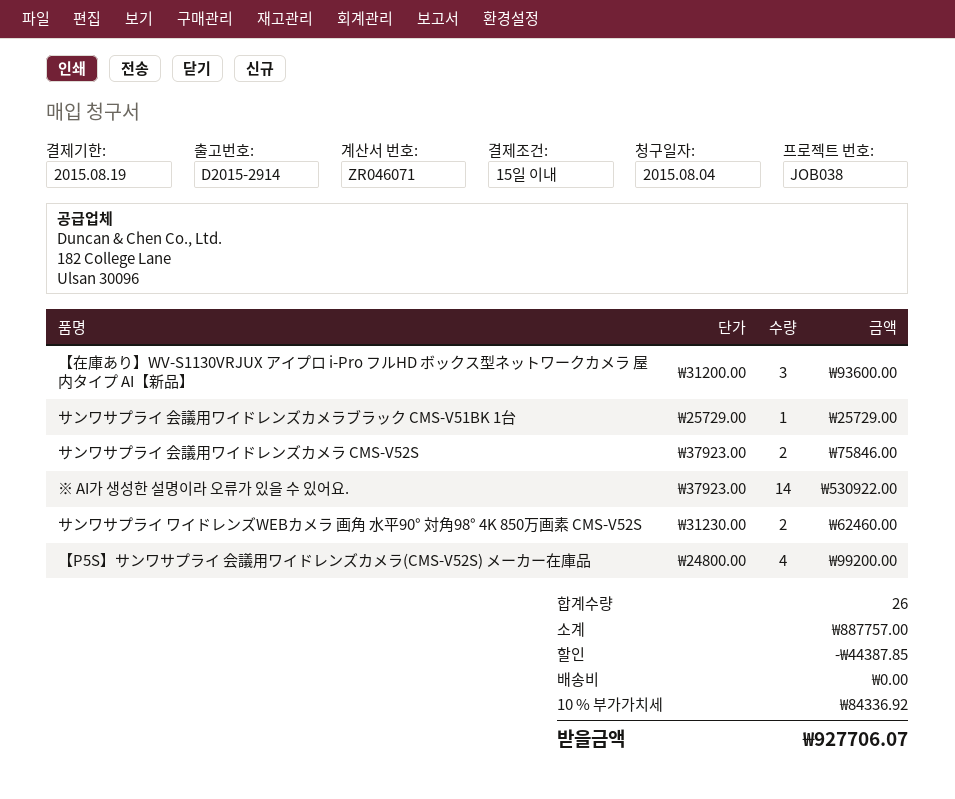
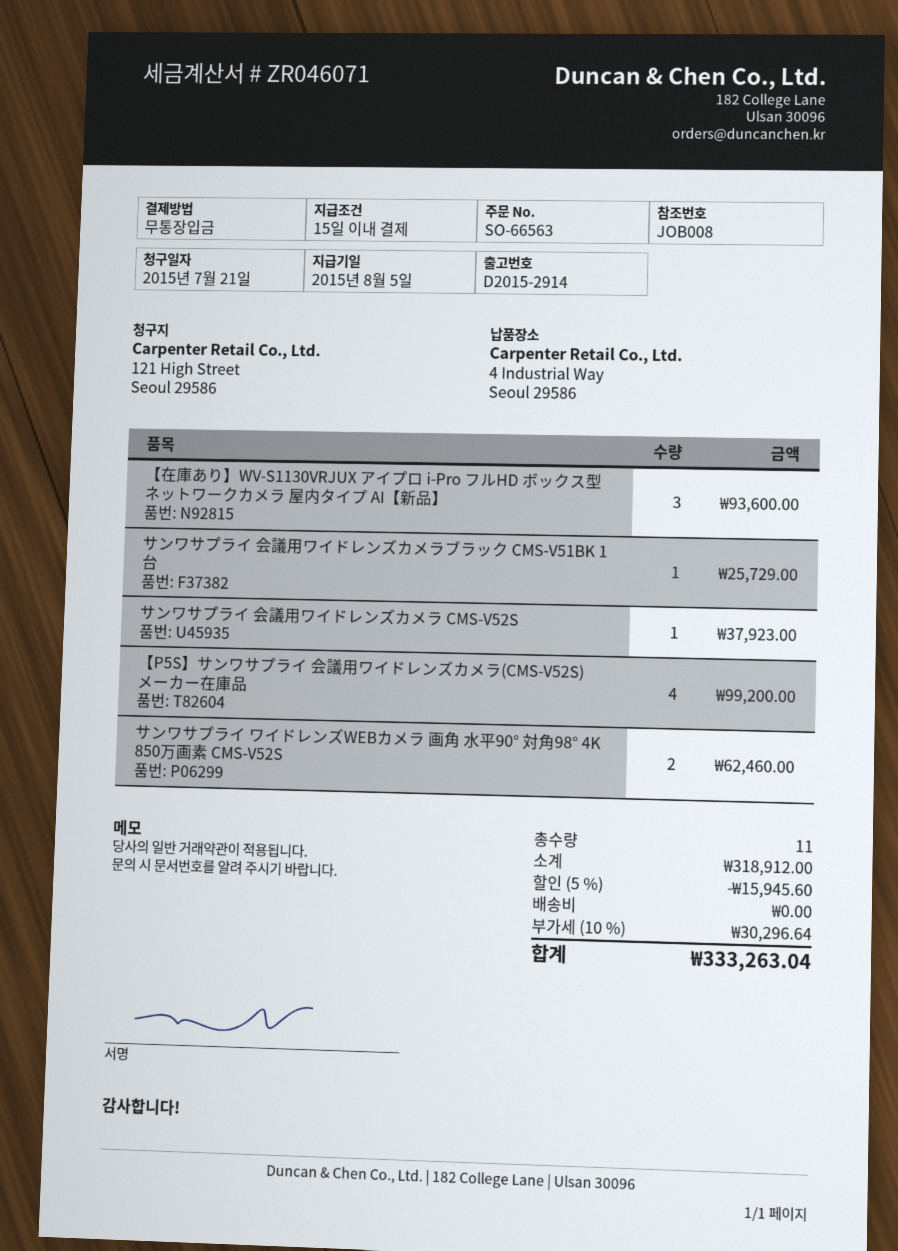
invoice date: 2015-08-04 -> 2015-07-21
due date: 2015-08-19 -> 2015-08-05
reference: JOB038 -> JOB008
サンワサプライ 会議用ワイドレンズカメラ CMS-V52S: 2 for 75846.00 -> 1 for 37923.00
※ AI가 생성한 설명이라 오류가 있을 수 있어요.: 14 for 530922.00 -> none
total quantity: 26 -> 11
subtotal: 887757.00 -> 318912.00
discount: 44387.85 -> 15945.60
tax: 10% = 84336.92 -> 10% = 30296.64
total: 927706.07 -> 333263.04

